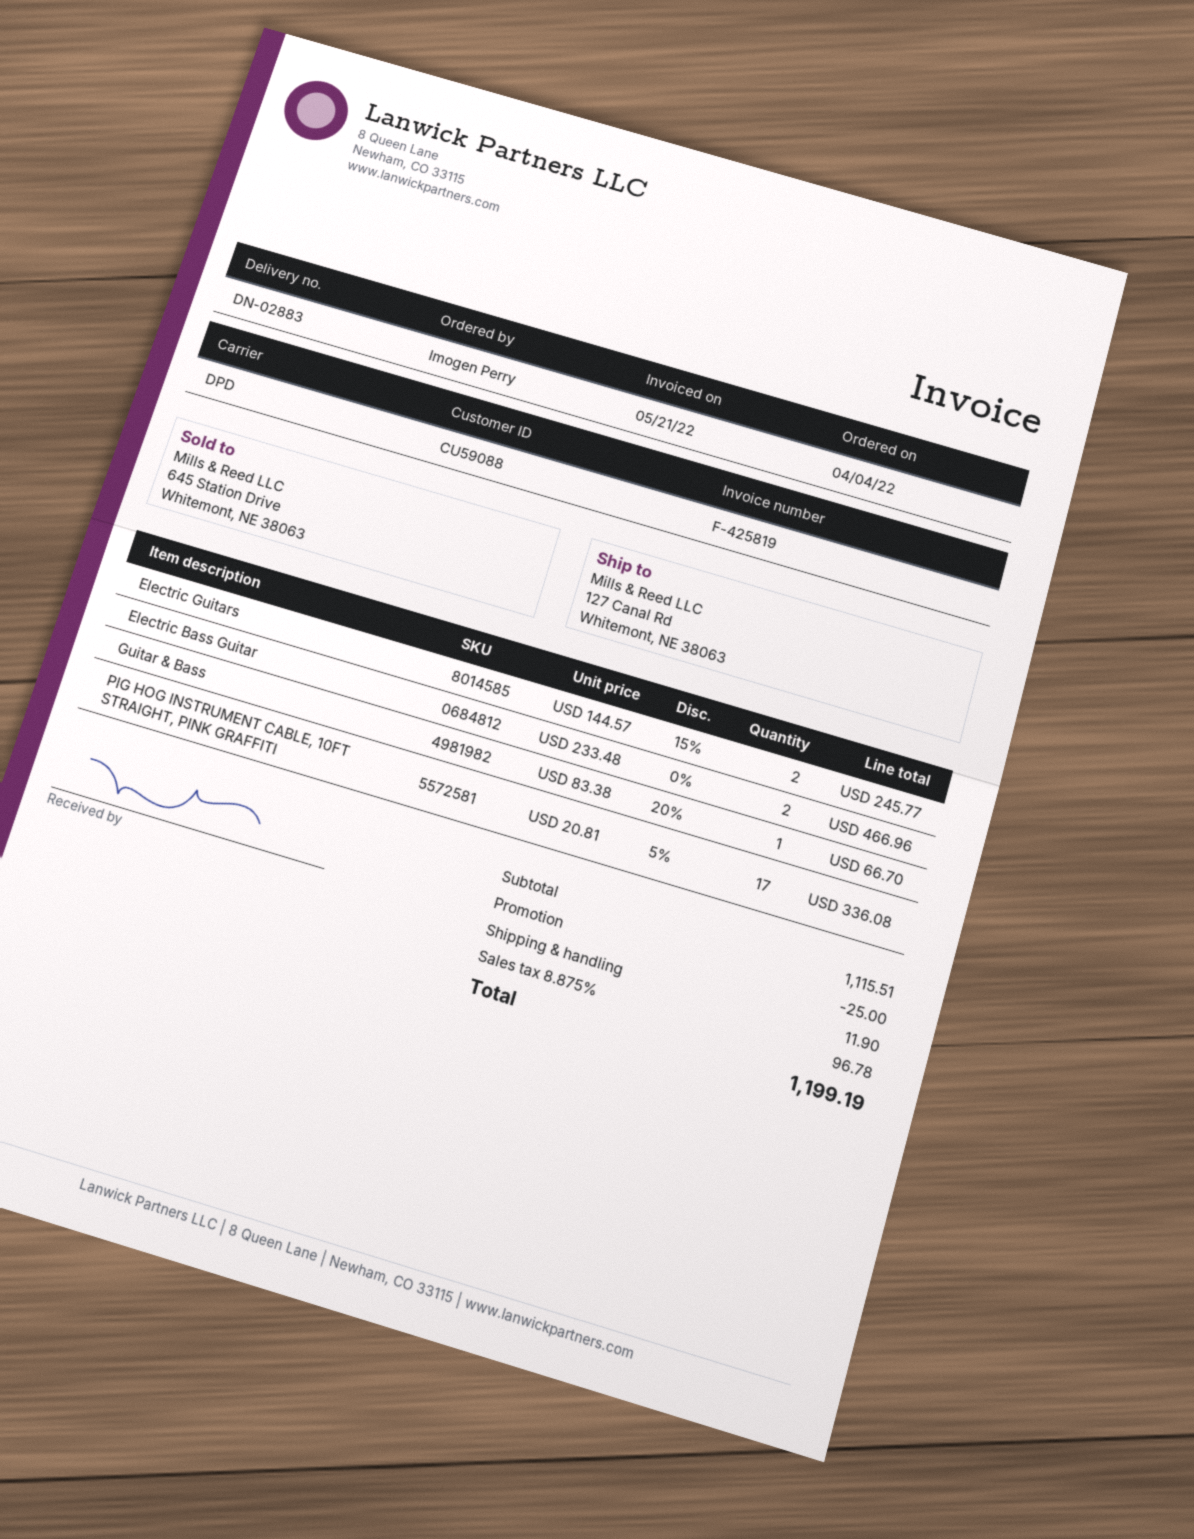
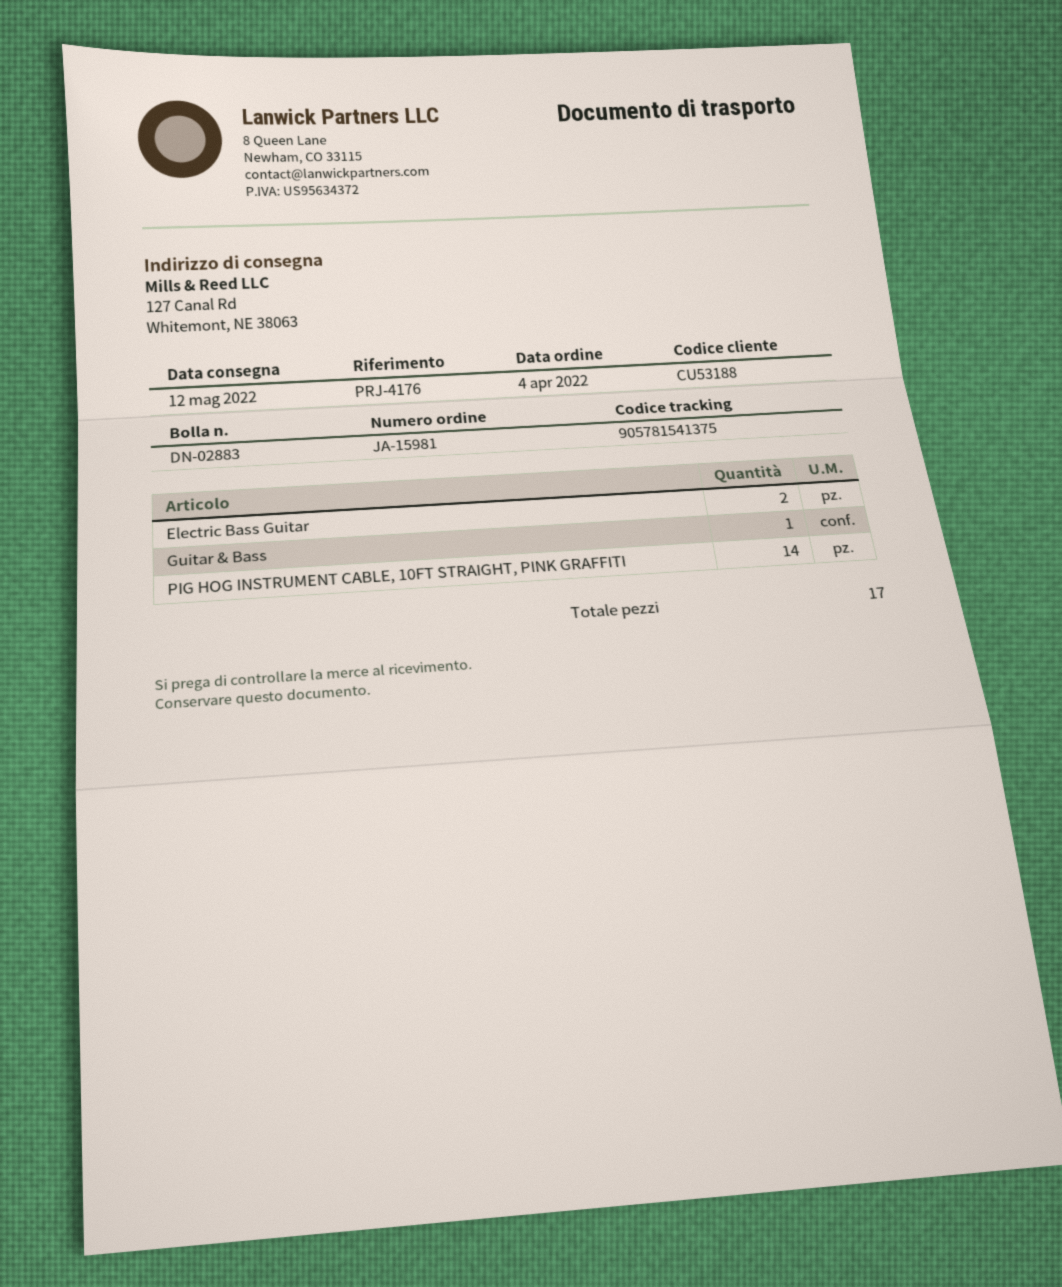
customer number: CU59088 -> CU53188
Electric Guitars: 2 -> none
PIG HOG INSTRUMENT CABLE, 10FT STRAIGHT, PINK GRAFFITI: 17 -> 14

